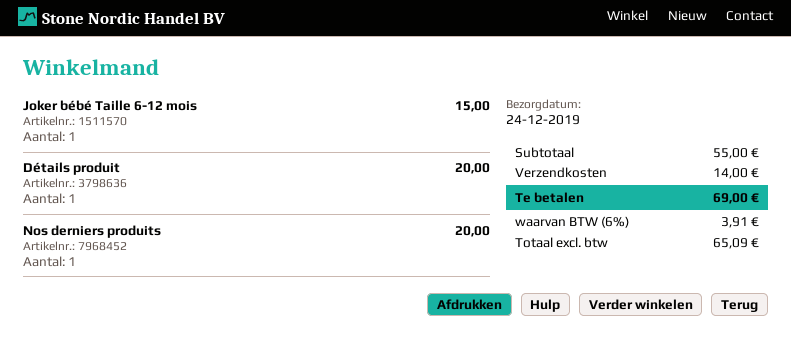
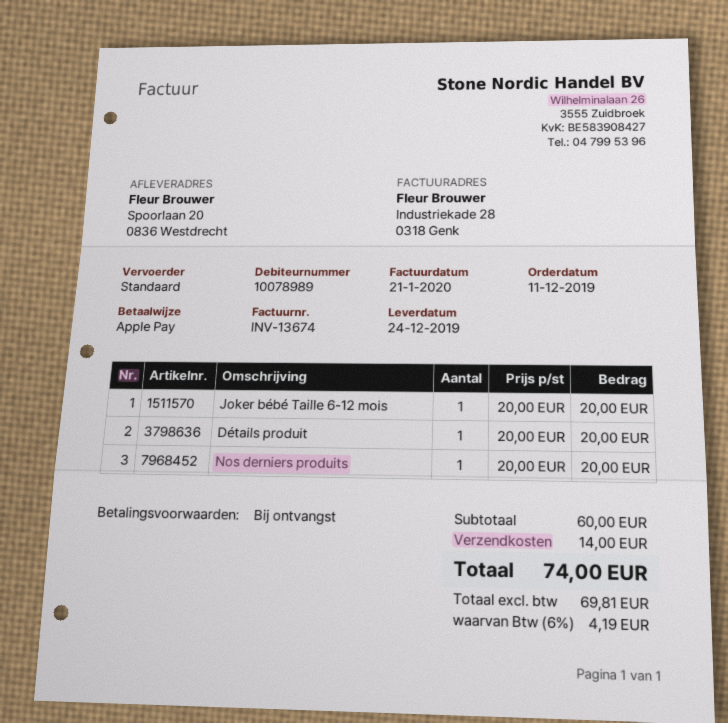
Joker bébé Taille 6-12 mois: 1 for 15.00 -> 1 for 20.00
subtotal: 55.00 -> 60.00
net: 65.09 -> 69.81
tax: 6% = 3.91 -> 6% = 4.19
total: 69.00 -> 74.00

